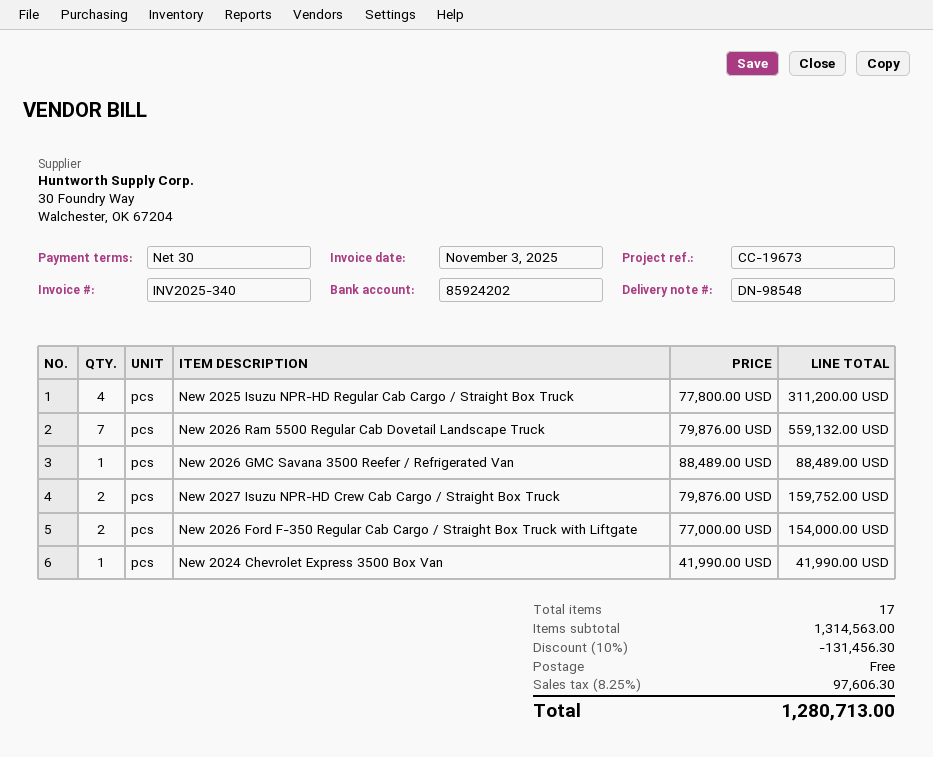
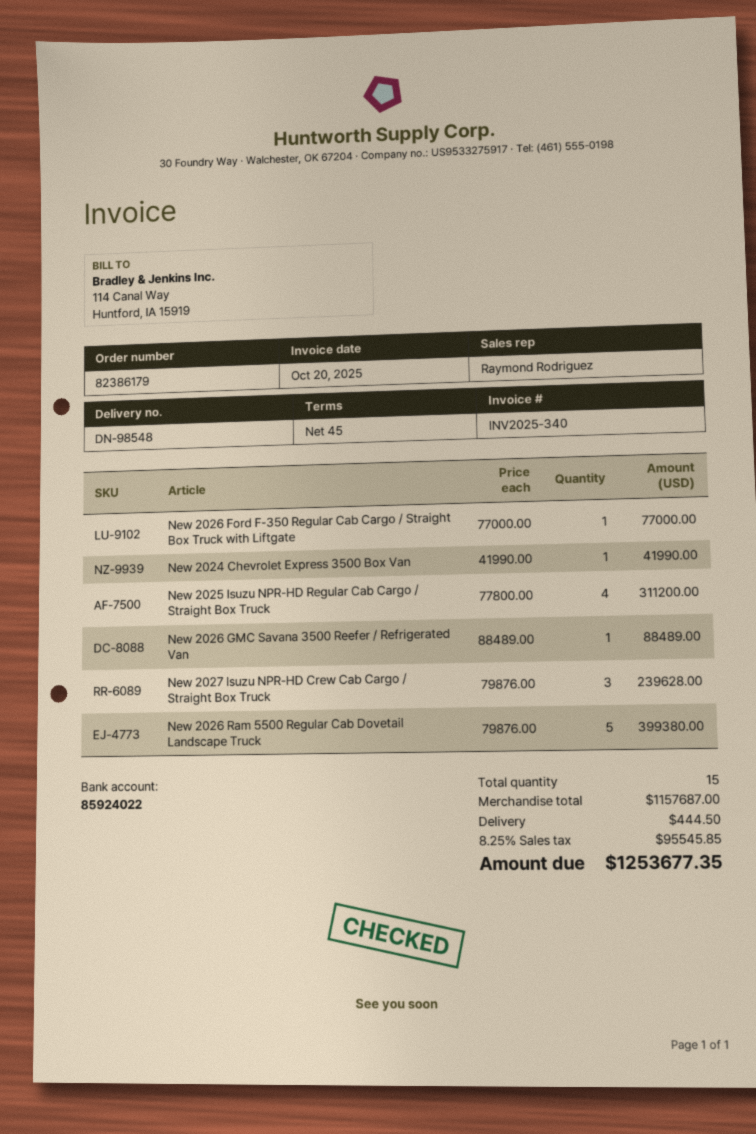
invoice date: 2025-11-03 -> 2025-10-20
payment terms: 30 days -> 45 days
bank account: 85924202 -> 85924022
New 2026 Ram 5500 Regular Cab Dovetail Landscape Truck: 7 x 79876.00 = 559132.00 -> 5 x 79876.00 = 399380.00
New 2027 Isuzu NPR-HD Crew Cab Cargo / Straight Box Truck: 2 x 79876.00 = 159752.00 -> 3 x 79876.00 = 239628.00
New 2026 Ford F-350 Regular Cab Cargo / Straight Box Truck with Liftgate: 2 x 77000.00 = 154000.00 -> 1 x 77000.00 = 77000.00
total quantity: 17 -> 15
subtotal: 1314563.00 -> 1157687.00
discount: 10% = 131456.30 -> none
shipping: 0.00 -> 444.50
tax: 8.25% = 97606.30 -> 8.25% = 95545.85
total: 1280713.00 -> 1253677.35

